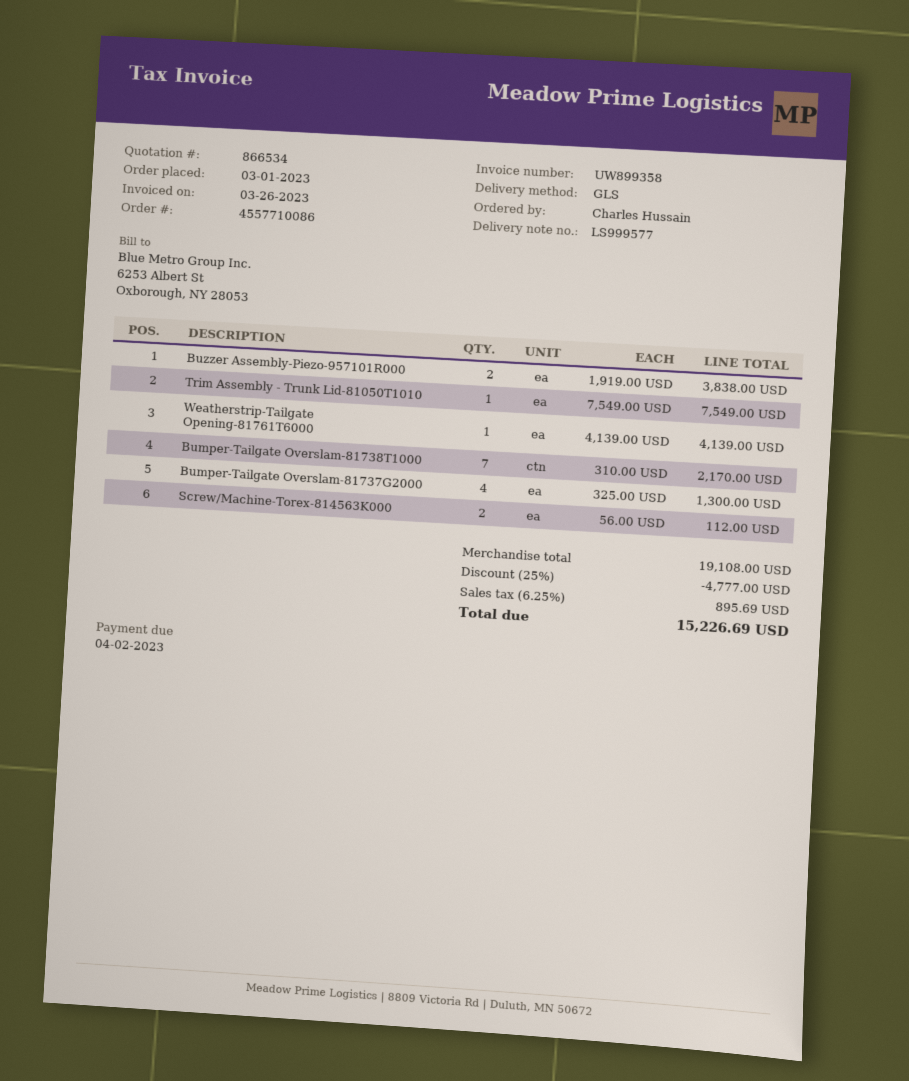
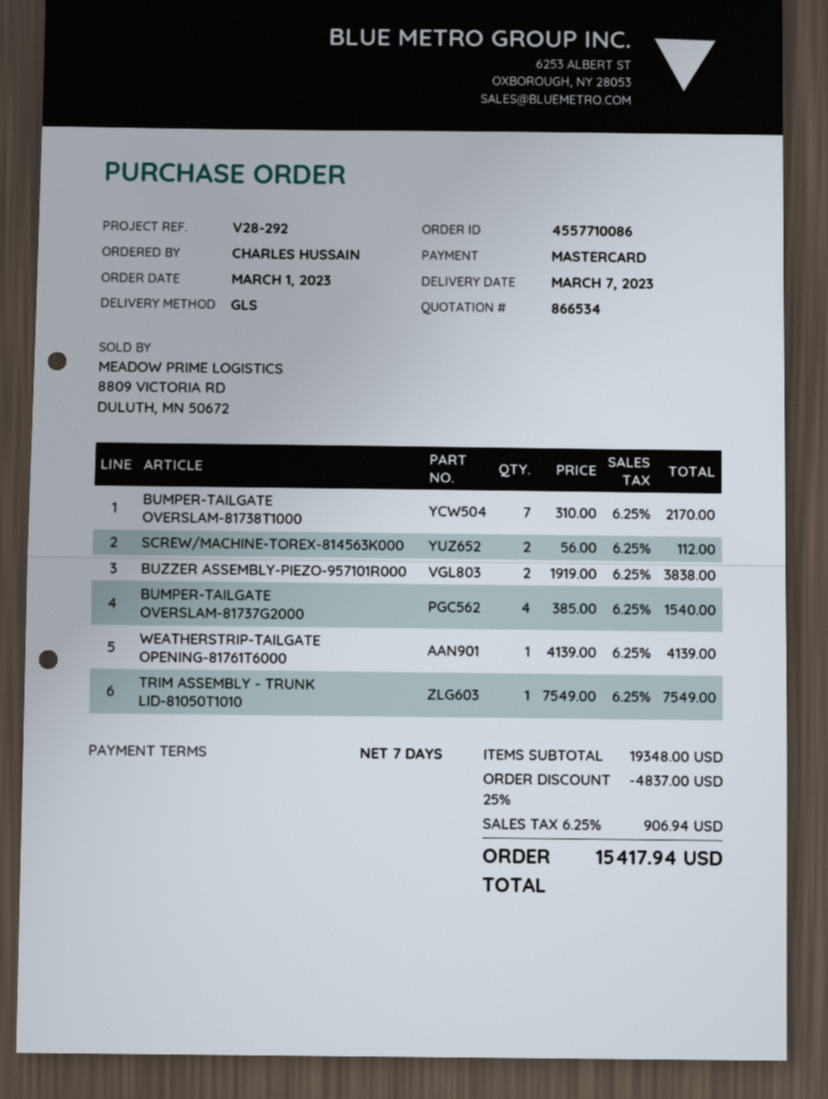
Bumper-Tailgate Overslam-81737G2000: 4 x 325.00 = 1300.00 -> 4 x 385.00 = 1540.00
subtotal: 19108.00 -> 19348.00
discount: 25% = 4777.00 -> 25% = 4837.00
tax: 6.25% = 895.69 -> 6.25% = 906.94
total: 15226.69 -> 15417.94

